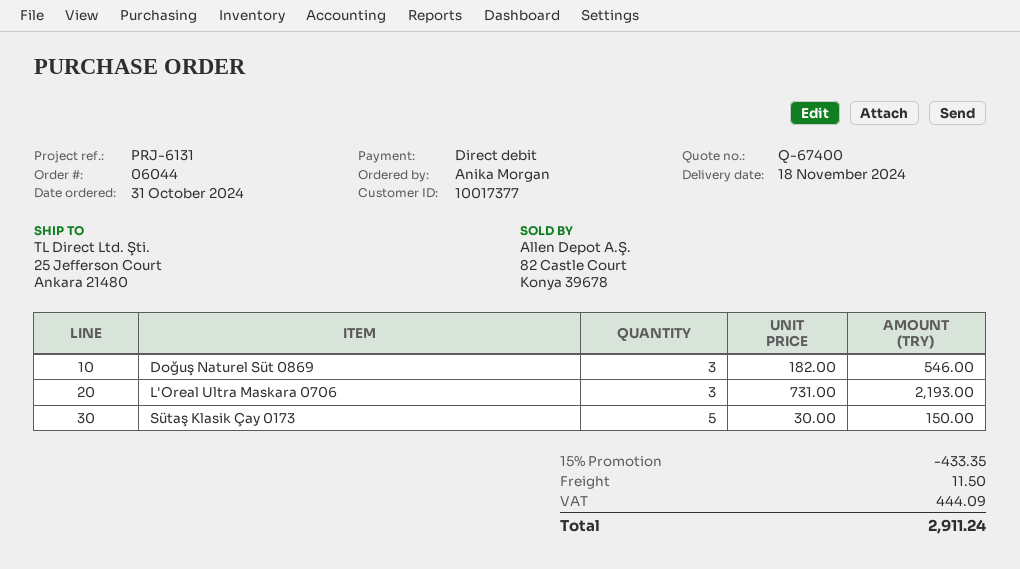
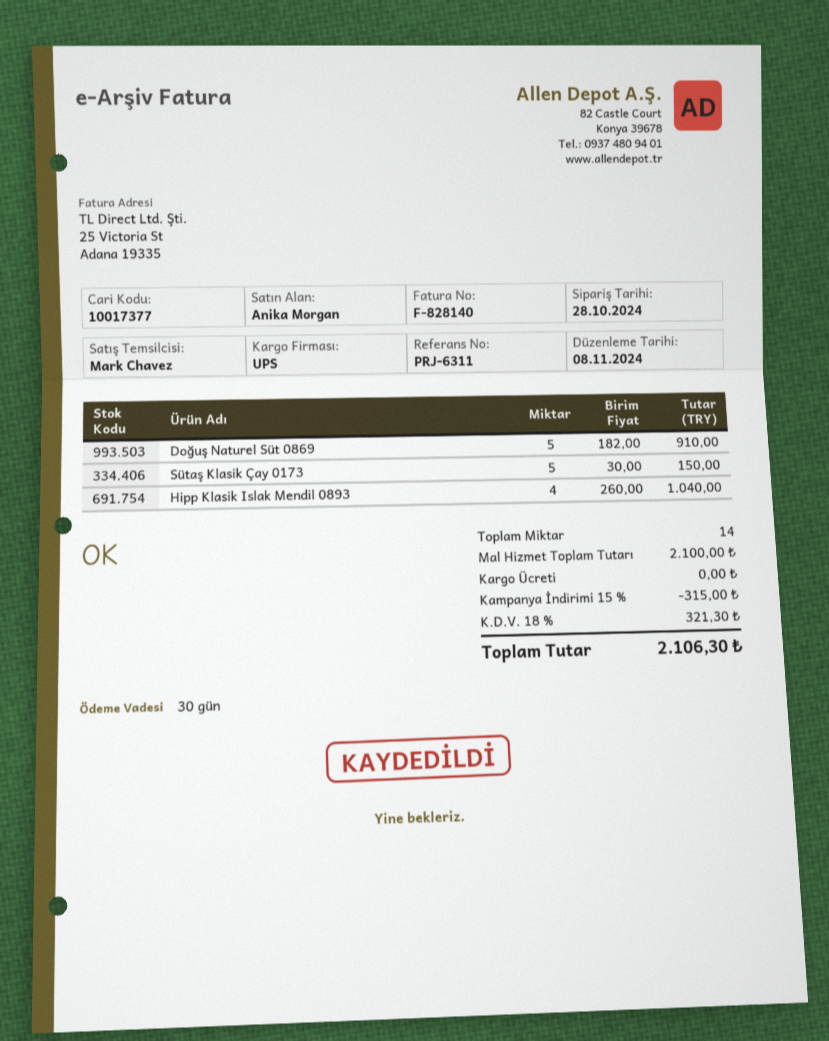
order date: 2024-10-31 -> 2024-10-28
reference: PRJ-6131 -> PRJ-6311
Doğuş Naturel Süt 0869: 3 x 182.00 = 546.00 -> 5 x 182.00 = 910.00
L'Oreal Ultra Maskara 0706: 3 x 731.00 = 2193.00 -> none
Hipp Klasik Islak Mendil 0893: none -> 4 x 260.00 = 1040.00
discount: 15% = 433.35 -> 15% = 315.00
shipping: 11.50 -> 0.00
tax: 444.09 -> 321.30
total: 2911.24 -> 2106.30

